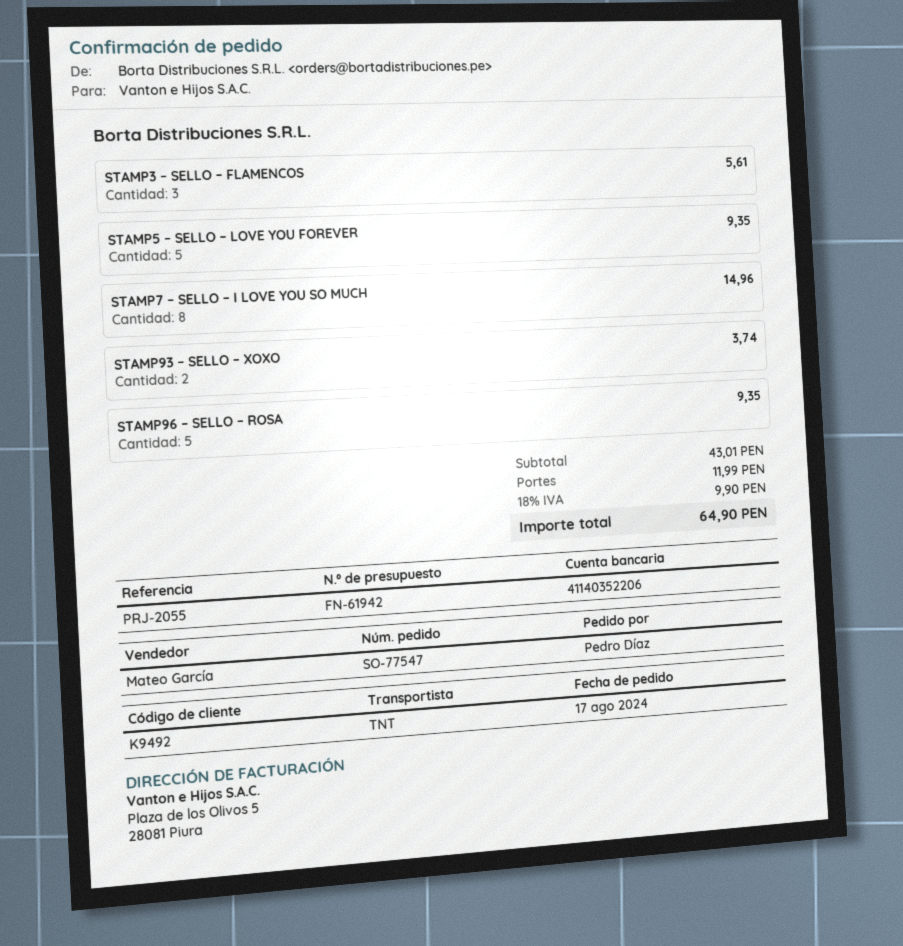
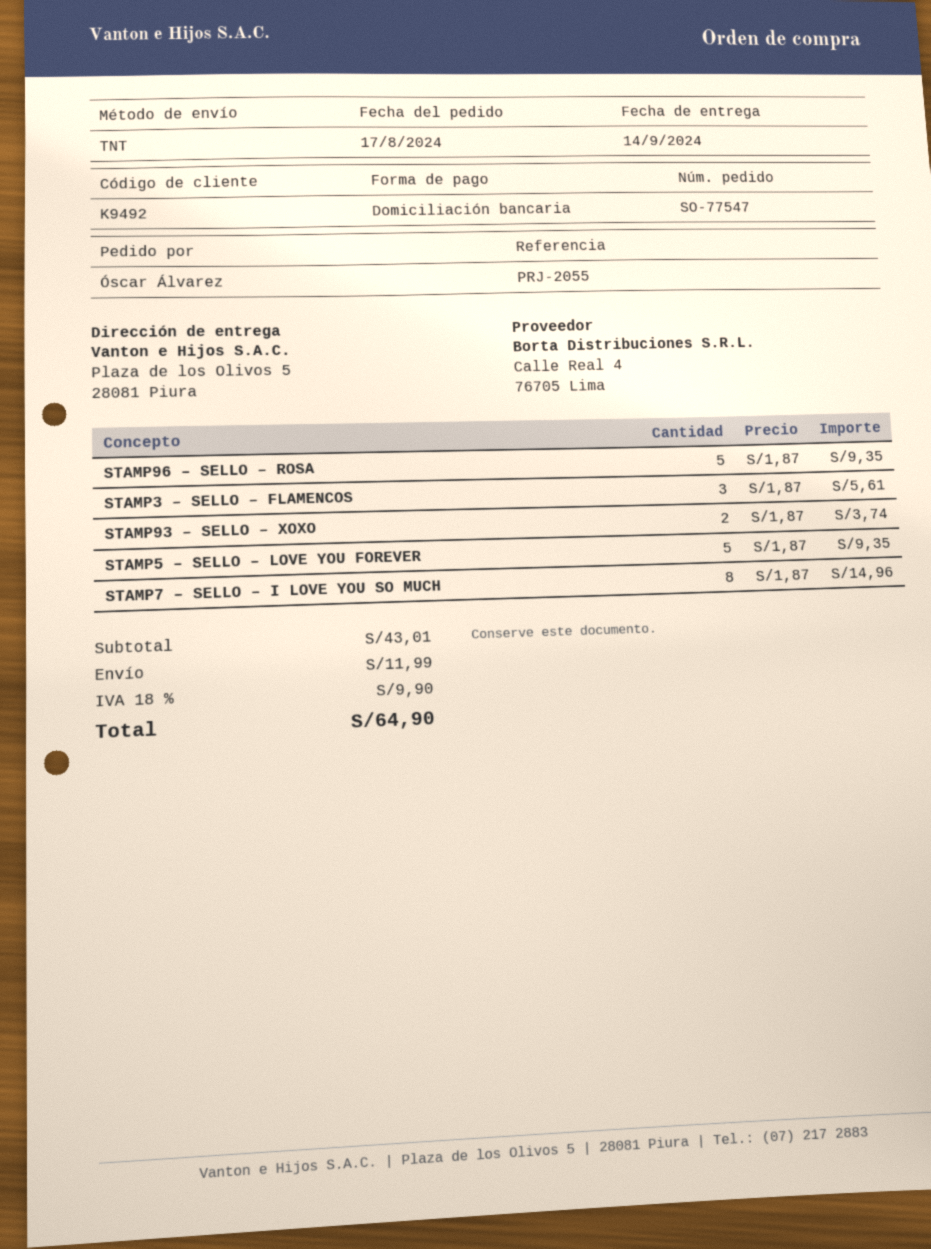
ordered by: Pedro Díaz -> Óscar Álvarez

